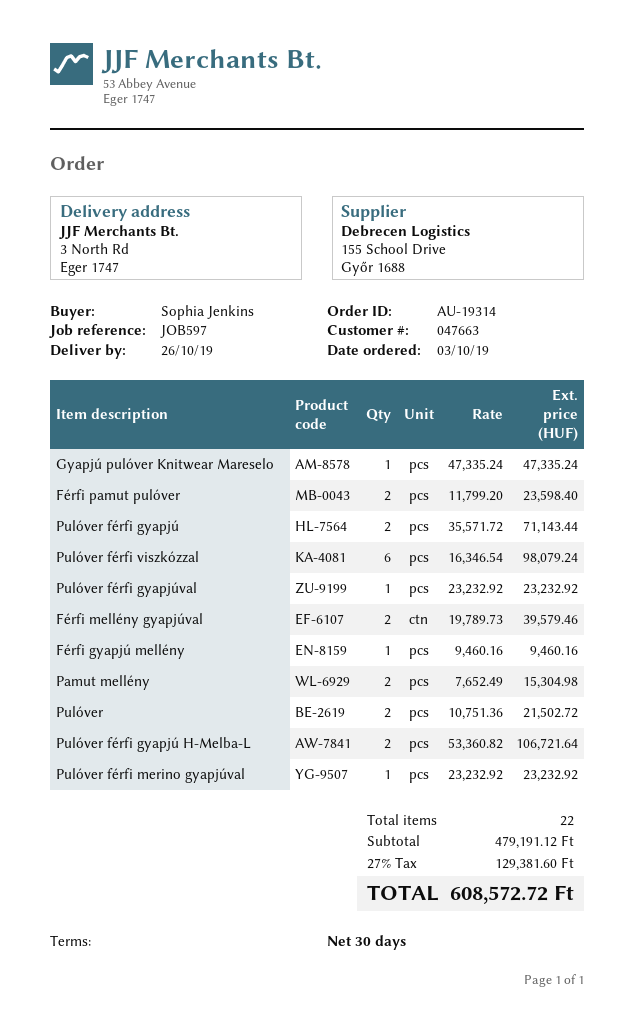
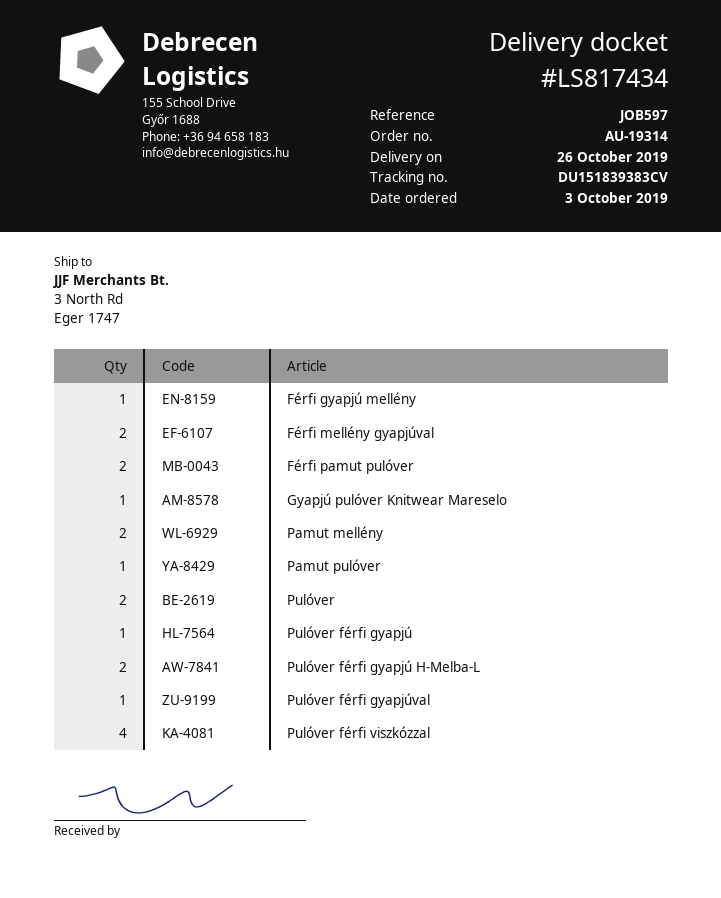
Pulóver férfi gyapjú: 2 -> 1
Pulóver férfi viszkózzal: 6 -> 4
Pulóver férfi merino gyapjúval: 1 -> none
Pamut pulóver: none -> 1

